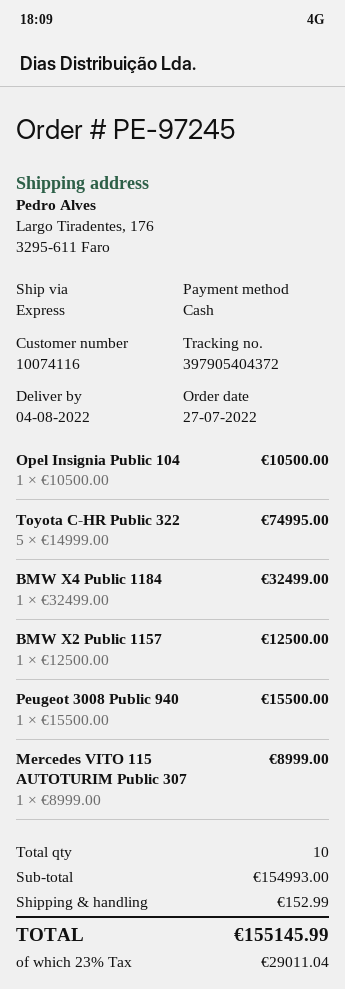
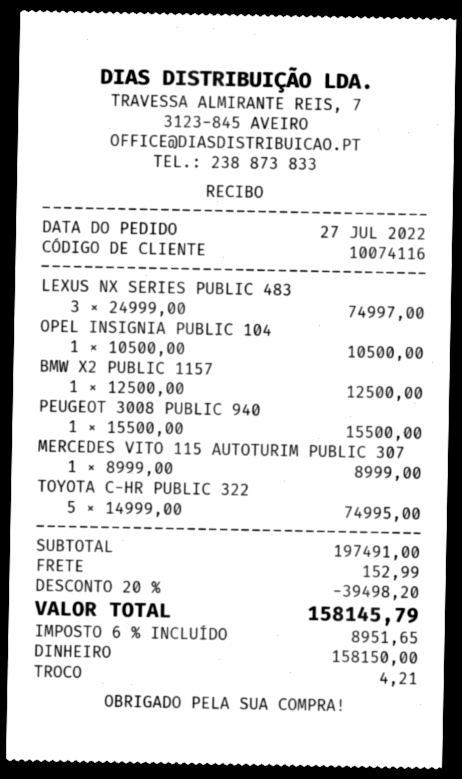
BMW X4 Public 1184: 1 x 32499.00 = 32499.00 -> none
LEXUS NX SERIES PUBLIC 483: none -> 3 x 24999.00 = 74997.00
subtotal: 154993.00 -> 197491.00
discount: none -> 20% = 39498.20
tax: 23% = 29011.04 -> 6% = 8951.65
total: 155145.99 -> 158145.79

